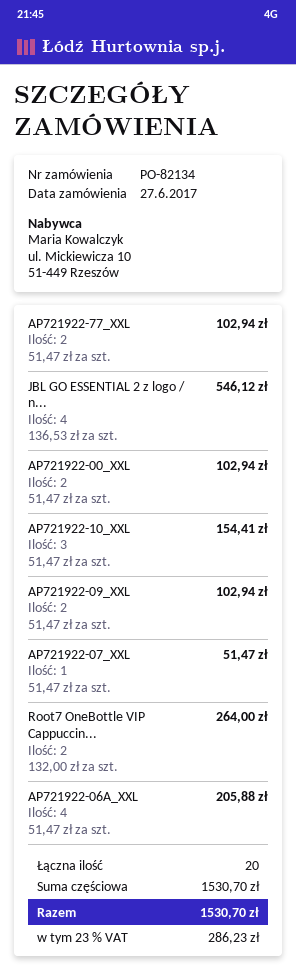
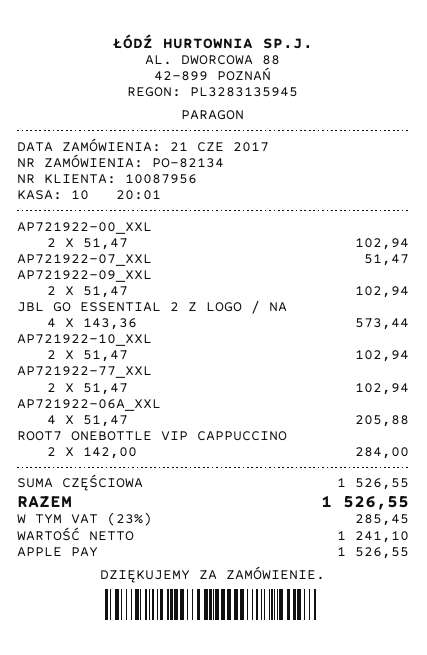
order date: 2017-06-27 -> 2017-06-21
JBL GO ESSENTIAL 2 z logo / n...: 4 x 136.53 = 546.12 -> 4 x 143.36 = 573.44
AP721922-10_XXL: 3 x 51.47 = 154.41 -> 2 x 51.47 = 102.94
Root7 OneBottle VIP Cappuccin...: 2 x 132.00 = 264.00 -> 2 x 142.00 = 284.00
subtotal: 1530.70 -> 1526.55
tax: 23% = 286.23 -> 23% = 285.45
total: 1530.70 -> 1526.55

